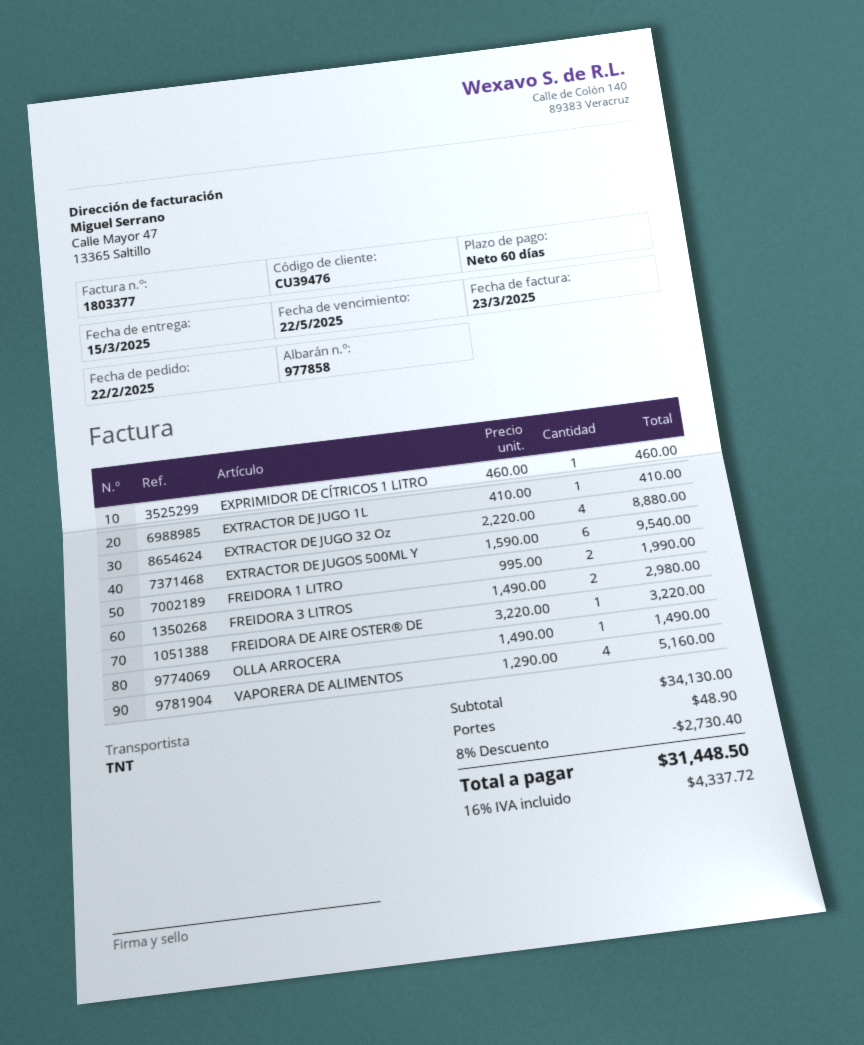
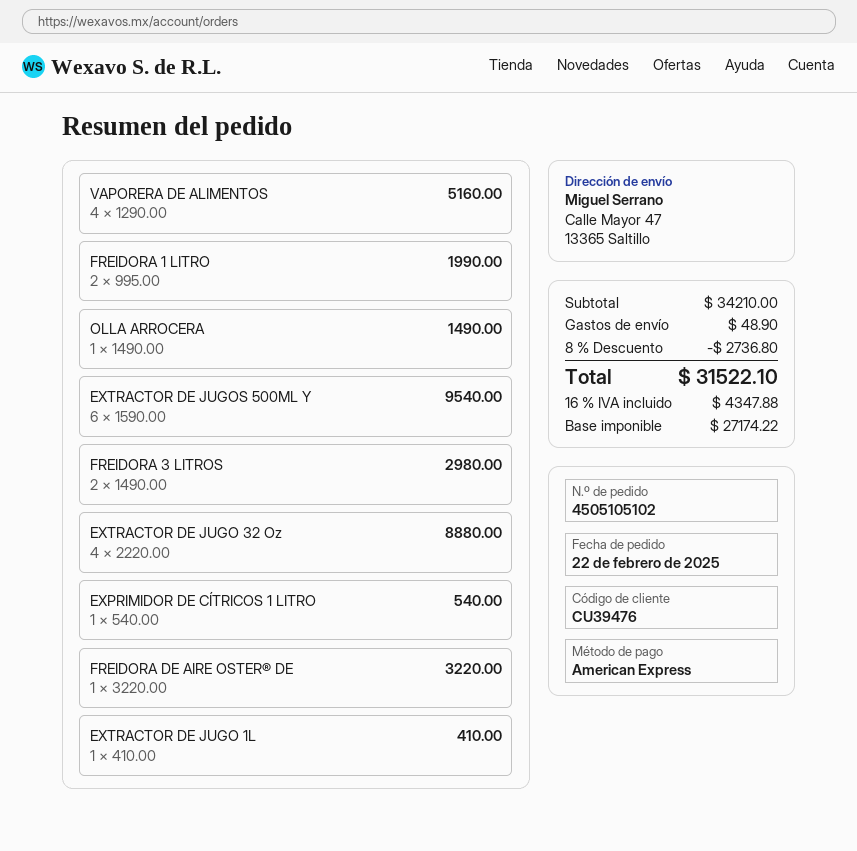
EXPRIMIDOR DE CÍTRICOS 1 LITRO: 1 x 460.00 = 460.00 -> 1 x 540.00 = 540.00
subtotal: 34130.00 -> 34210.00
discount: 8% = 2730.40 -> 8% = 2736.80
tax: 16% = 4337.72 -> 16% = 4347.88
total: 31448.50 -> 31522.10

